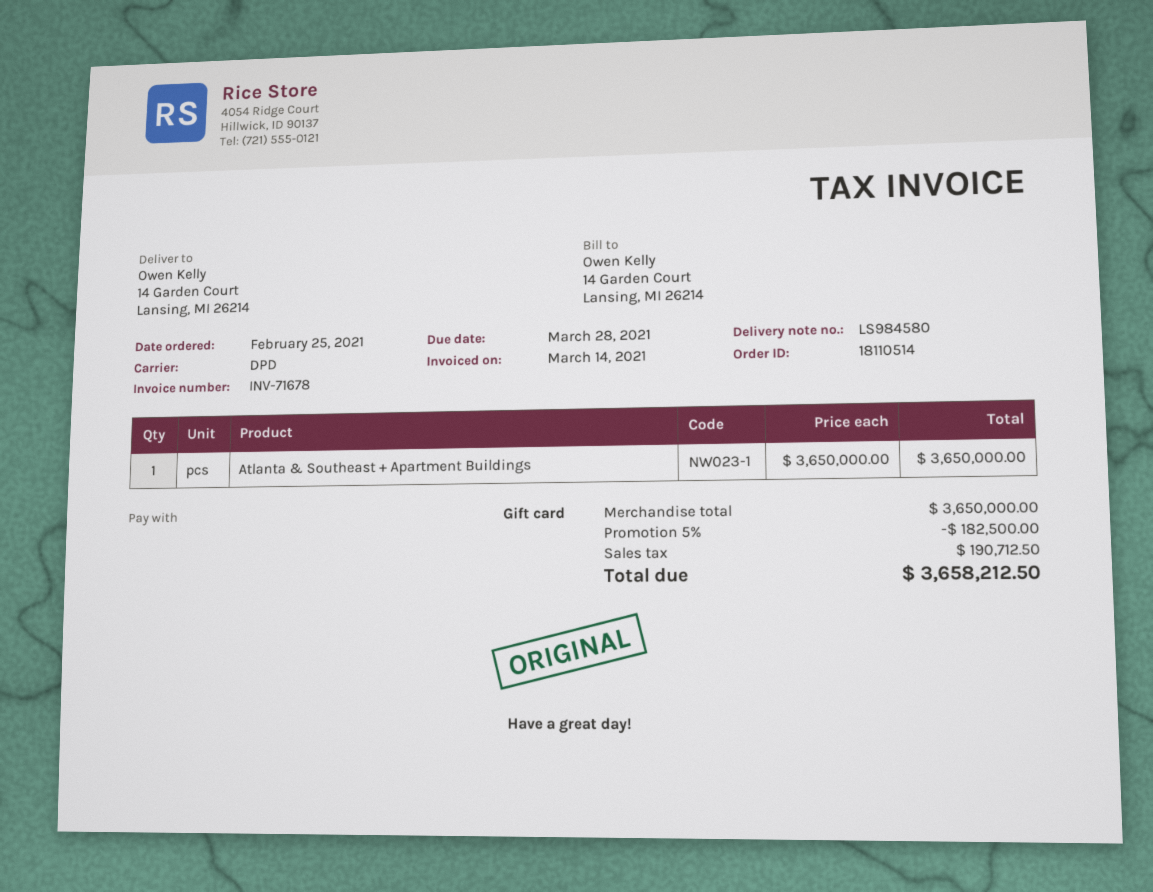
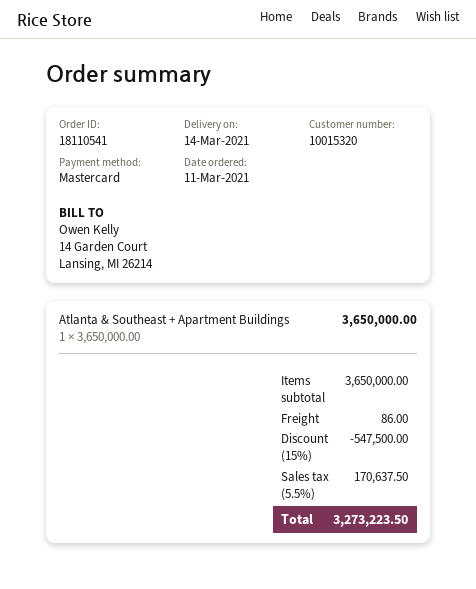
order number: 18110514 -> 18110541
order date: 2021-02-25 -> 2021-03-11
payment method: gift card -> Mastercard
discount: 5% = 182500.00 -> 15% = 547500.00
shipping: none -> 86.00
tax: 190712.50 -> 170637.50
total: 3658212.50 -> 3273223.50

